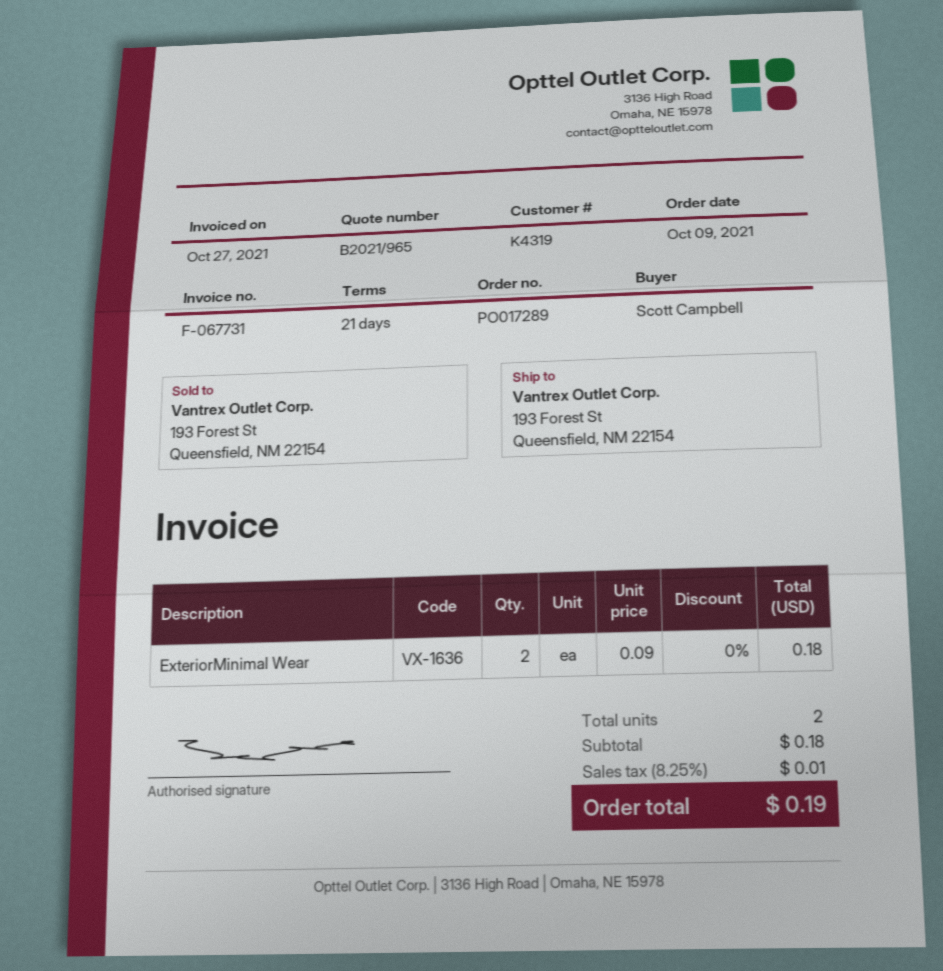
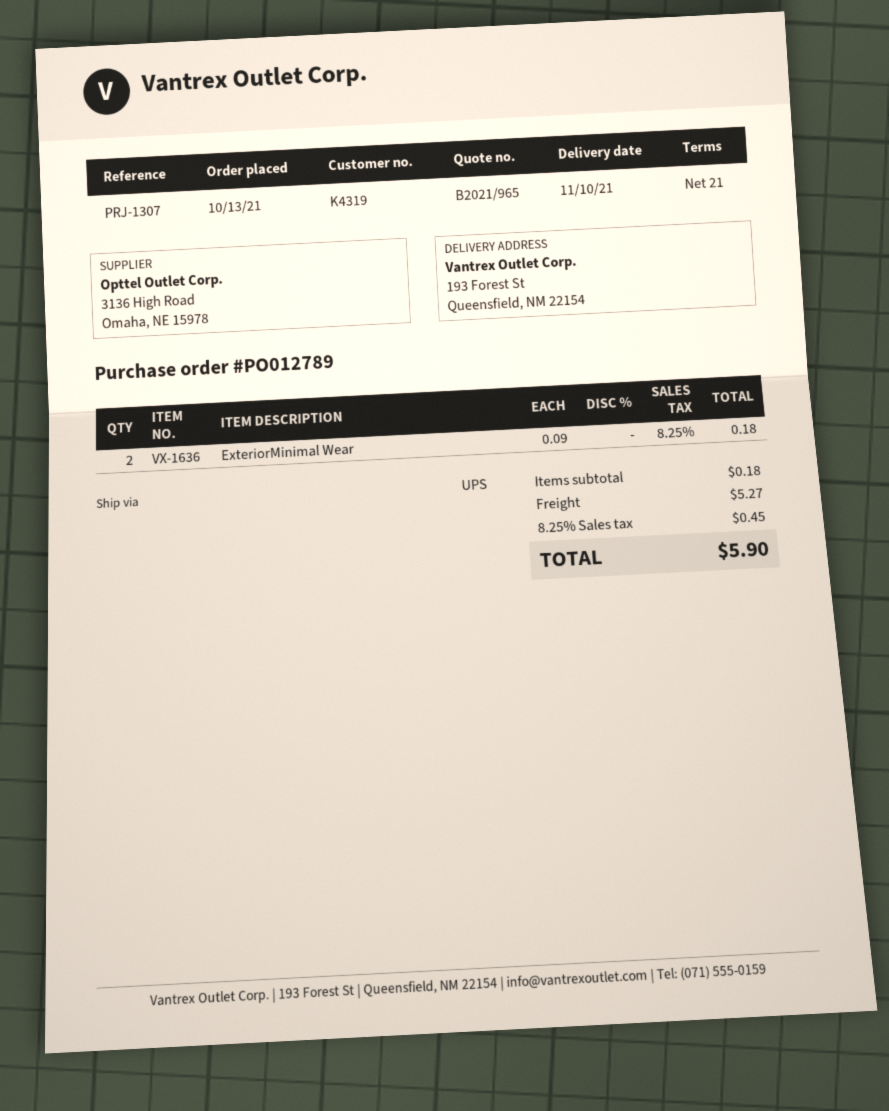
order number: PO017289 -> PO012789
order date: 2021-10-09 -> 2021-10-13
shipping: none -> 5.27
tax: 8.25% = 0.01 -> 8.25% = 0.45
total: 0.19 -> 5.90

